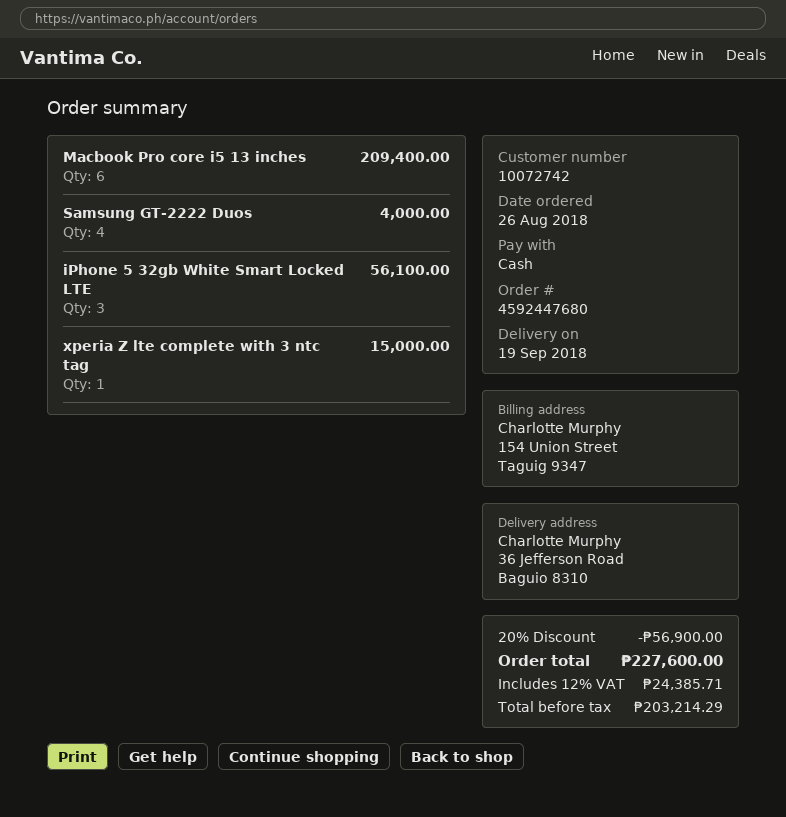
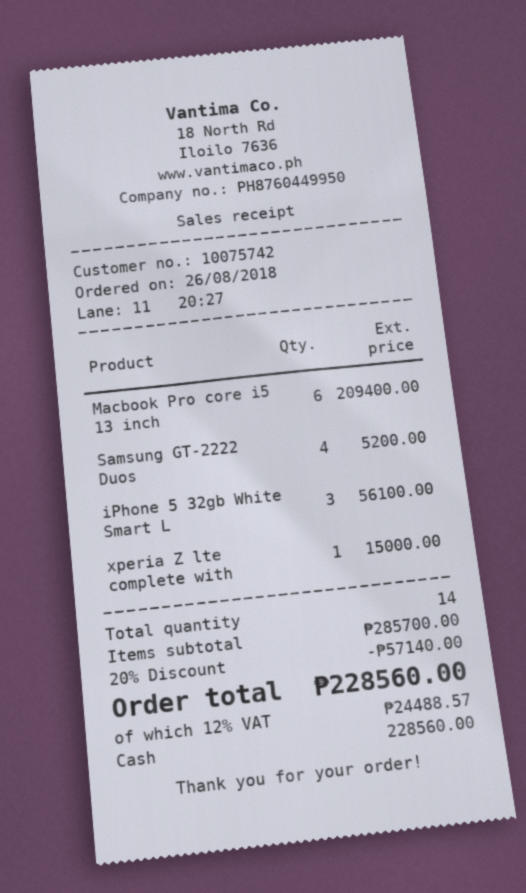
customer number: 10072742 -> 10075742
Samsung GT-2222 Duos: 4 for 4000.00 -> 4 for 5200.00
discount: 20% = 56900.00 -> 20% = 57140.00
tax: 12% = 24385.71 -> 12% = 24488.57
total: 227600.00 -> 228560.00

